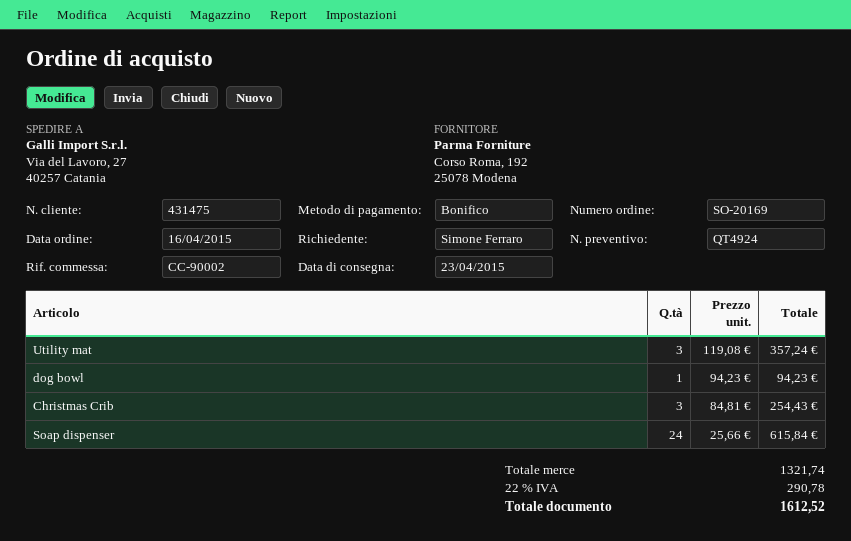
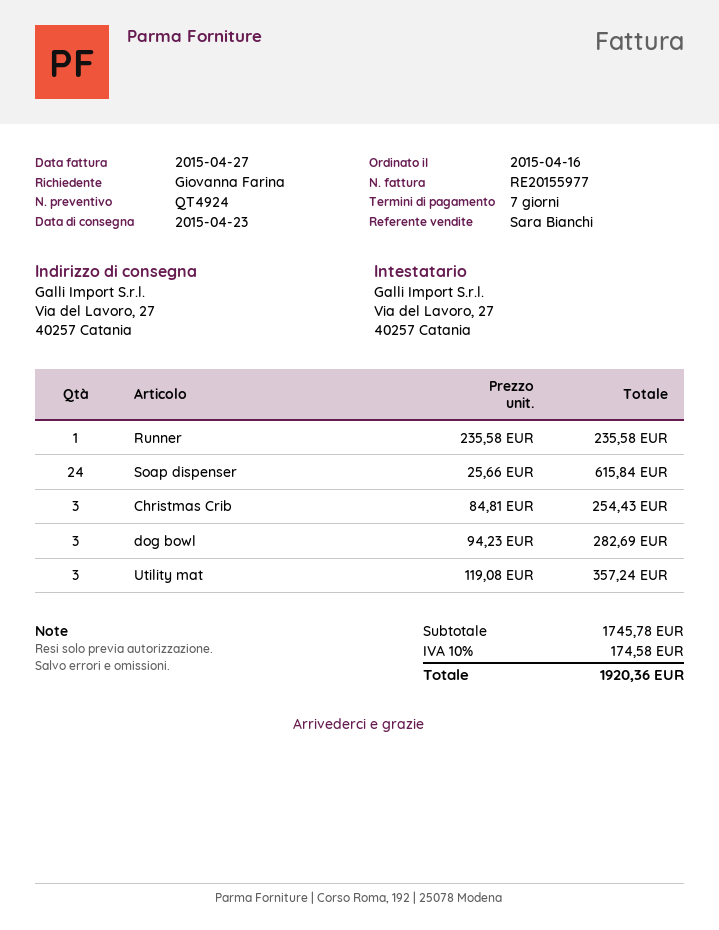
ordered by: Simone Ferraro -> Giovanna Farina
dog bowl: 1 x 94.23 = 94.23 -> 3 x 94.23 = 282.69
Runner: none -> 1 x 235.58 = 235.58
subtotal: 1321.74 -> 1745.78
tax: 22% = 290.78 -> 10% = 174.58
total: 1612.52 -> 1920.36

